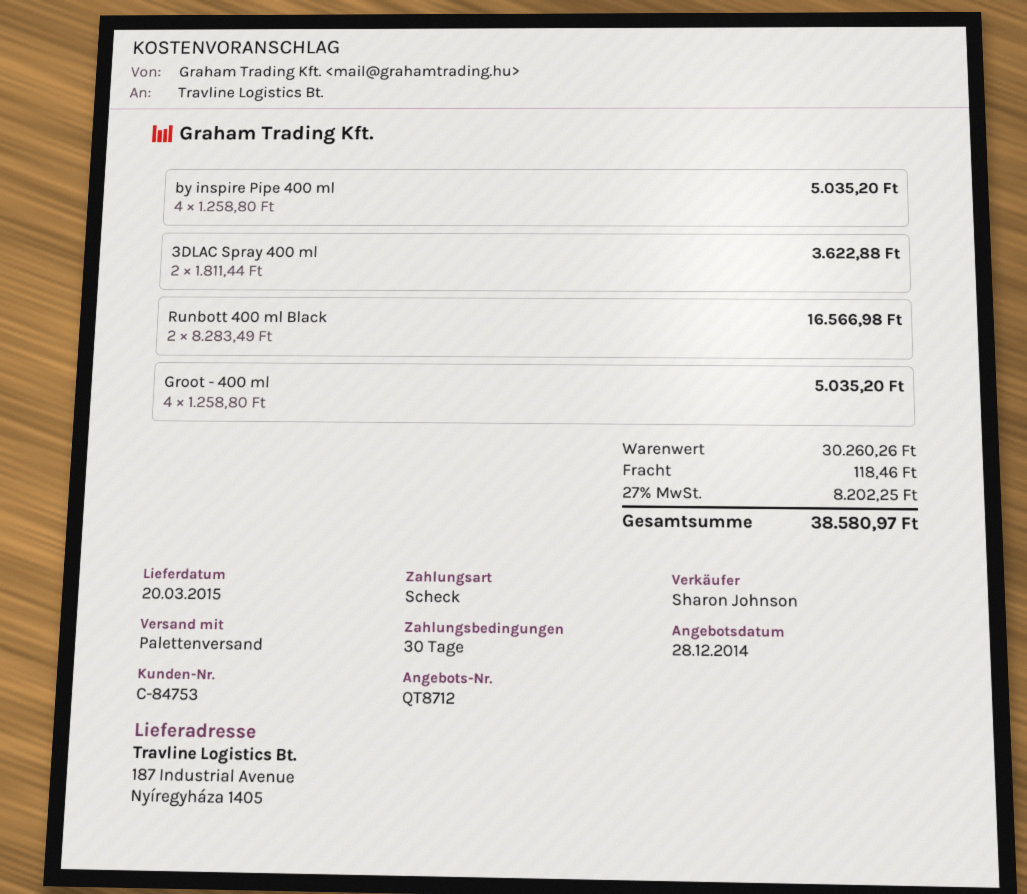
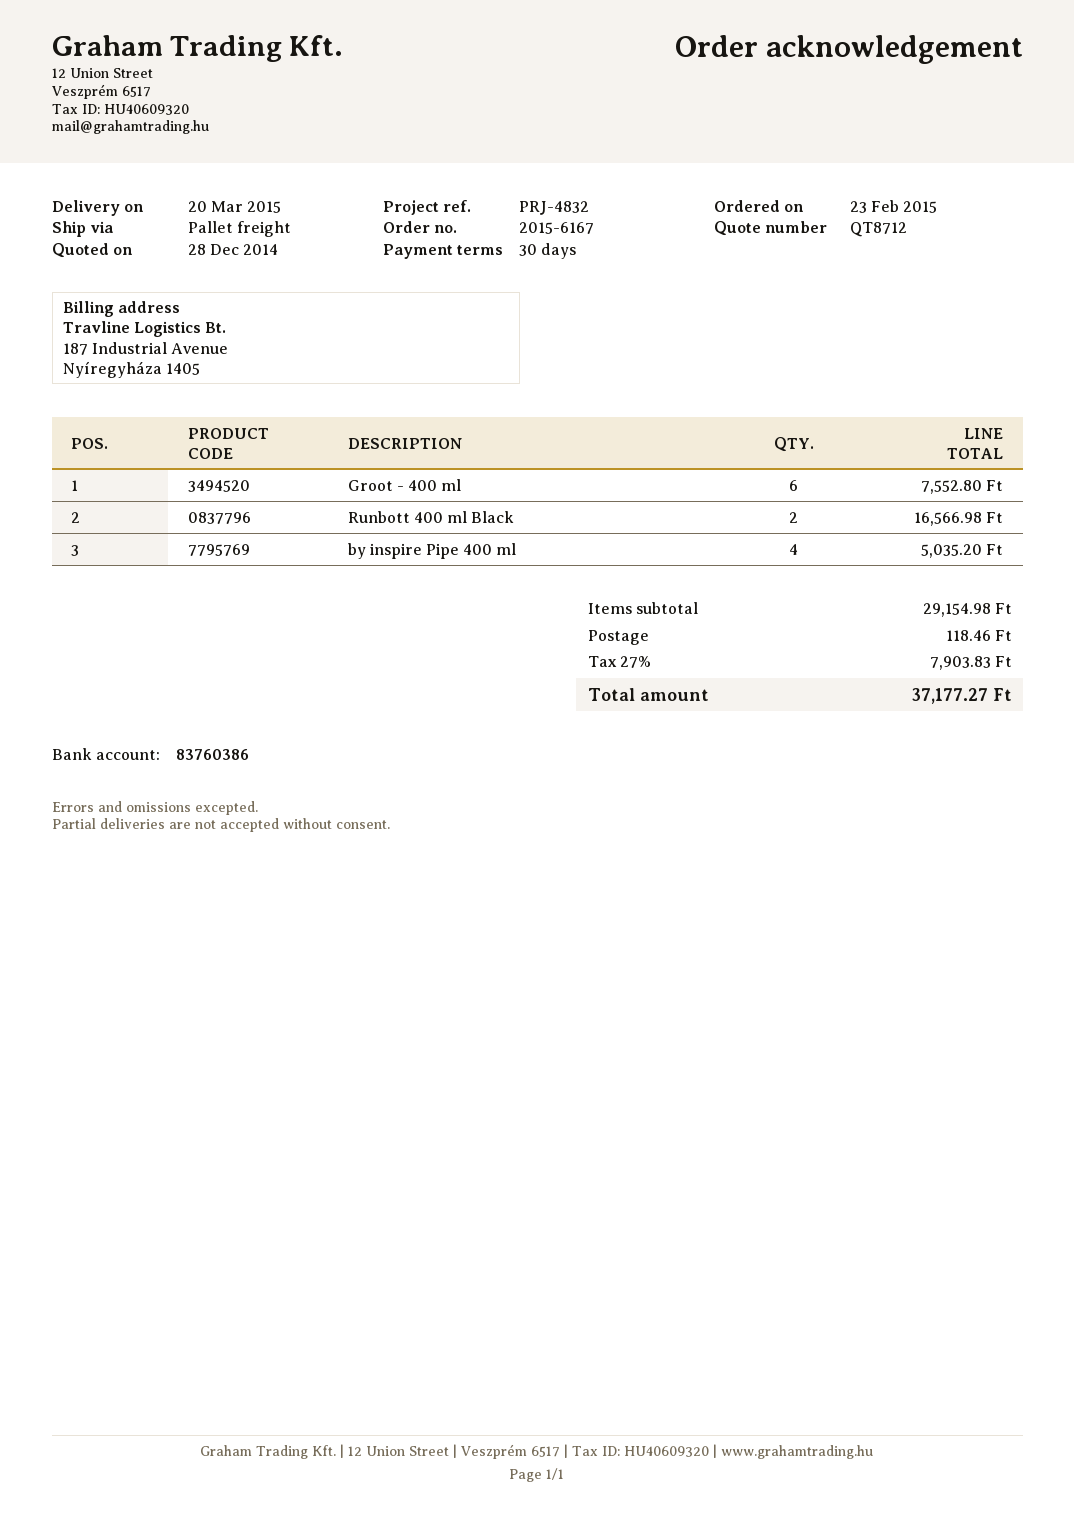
3DLAC Spray 400 ml: 2 for 3622.88 -> none
Groot - 400 ml: 4 for 5035.20 -> 6 for 7552.80
subtotal: 30260.26 -> 29154.98
tax: 27% = 8202.25 -> 27% = 7903.83
total: 38580.97 -> 37177.27

